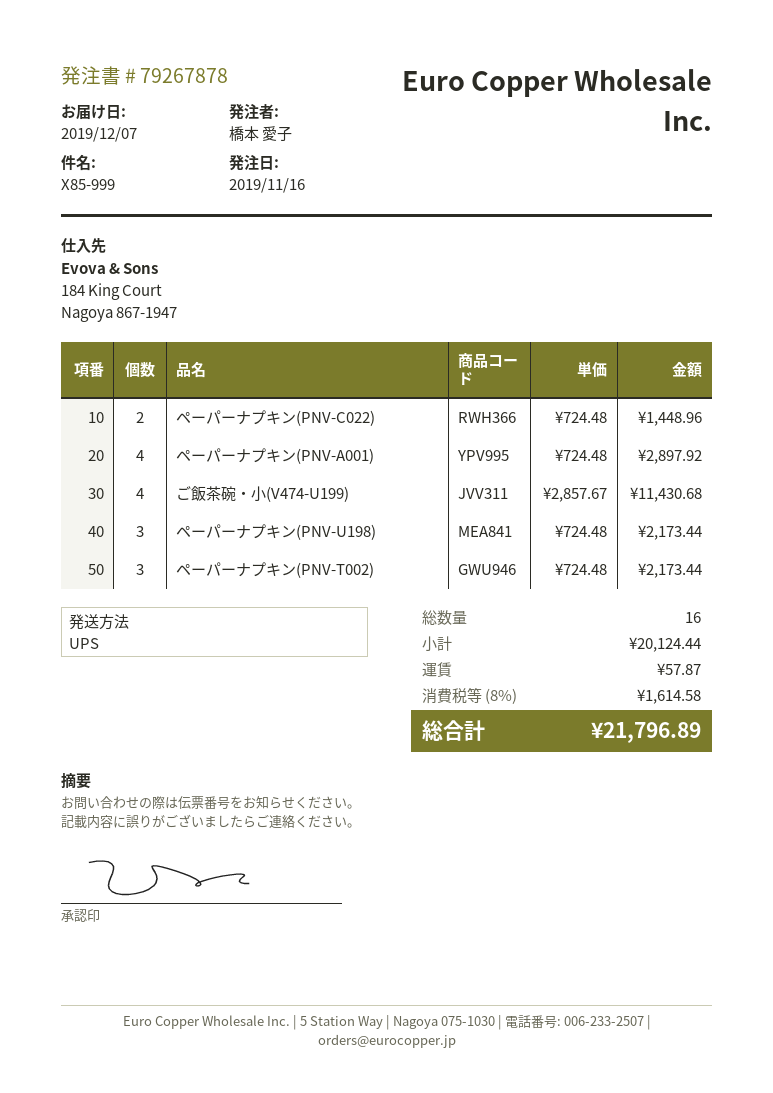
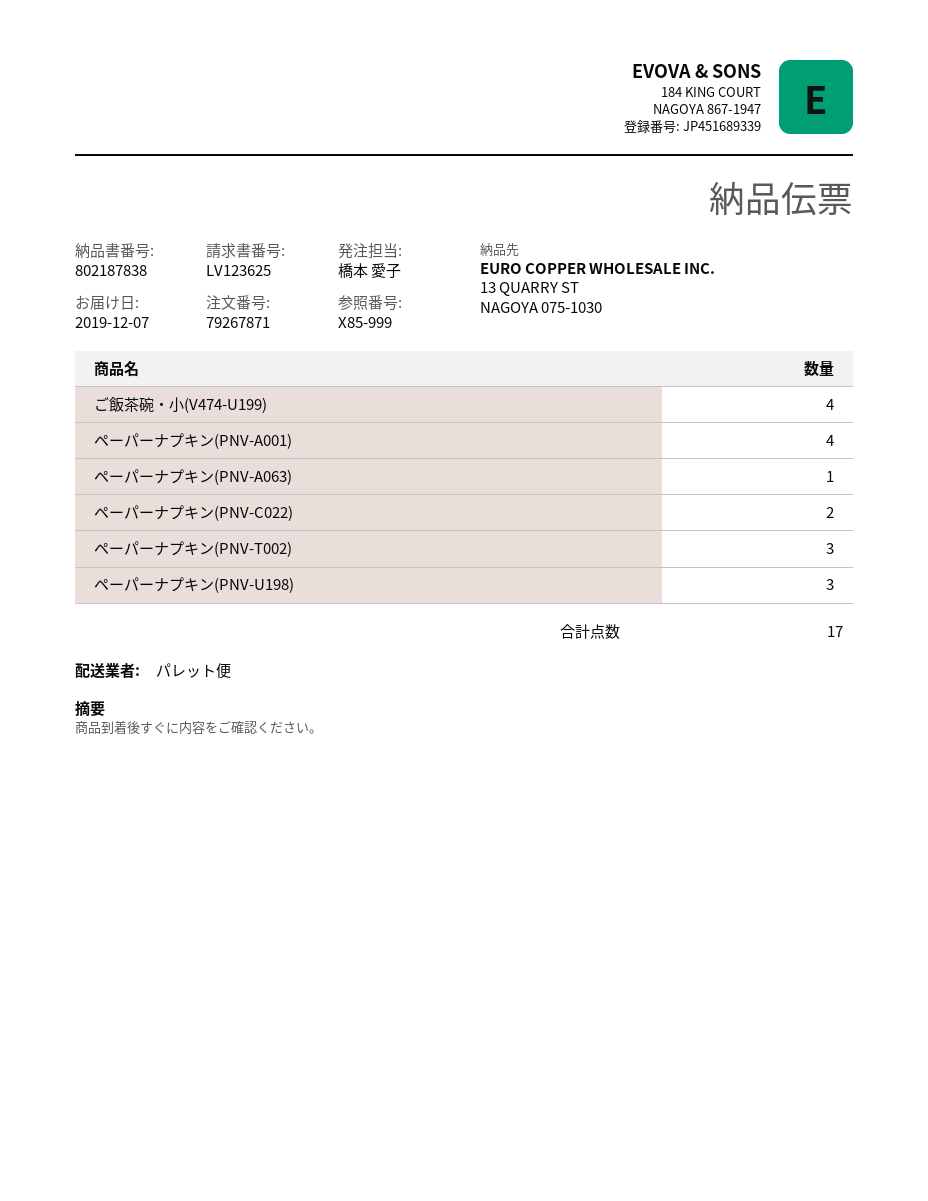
order number: 79267878 -> 79267871
shipping method: UPS -> pallet freight
ペーパーナプキン(PNV-A063): none -> 1
total quantity: 16 -> 17

